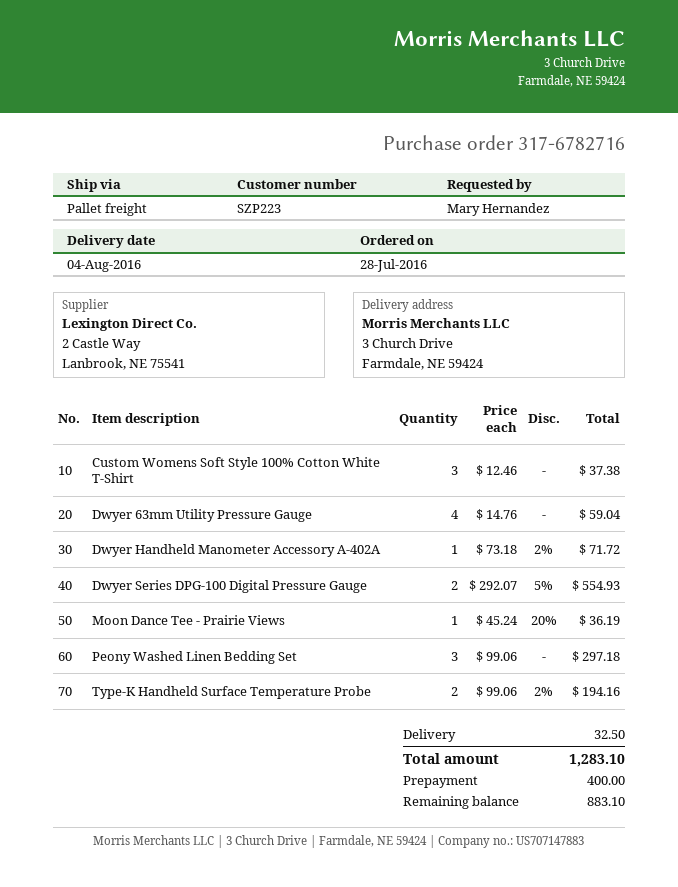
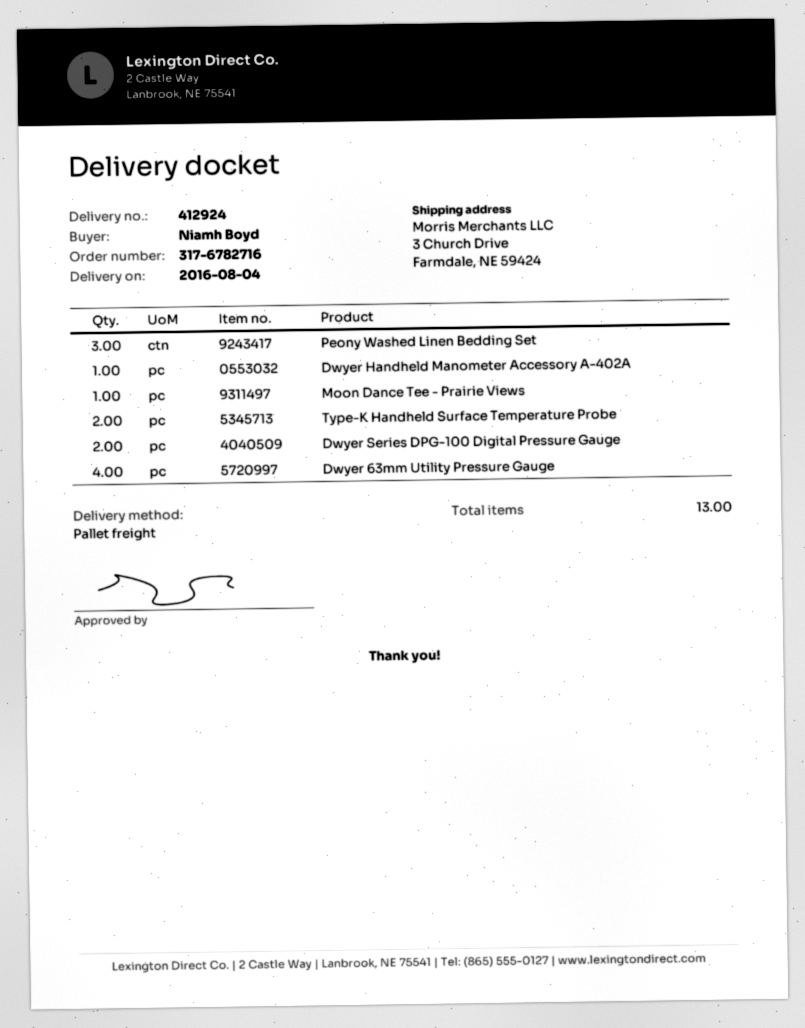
ordered by: Mary Hernandez -> Niamh Boyd
Custom Womens Soft Style 100% Cotton White T-Shirt: 3 -> none

